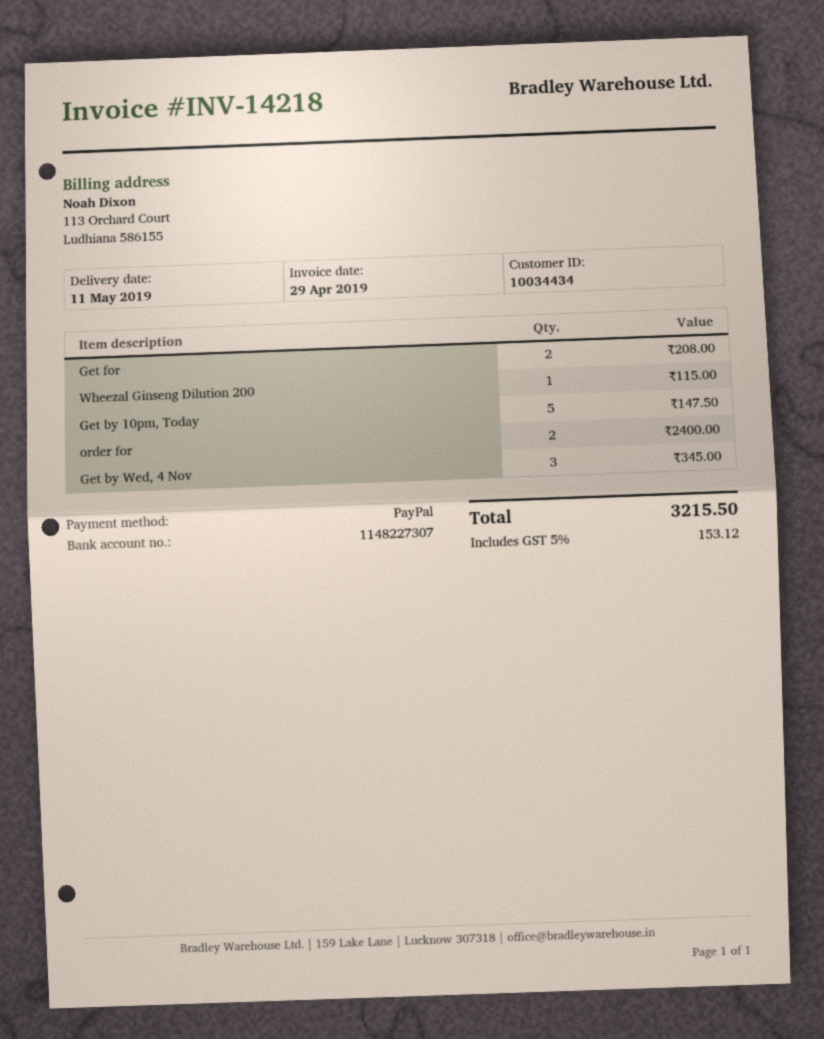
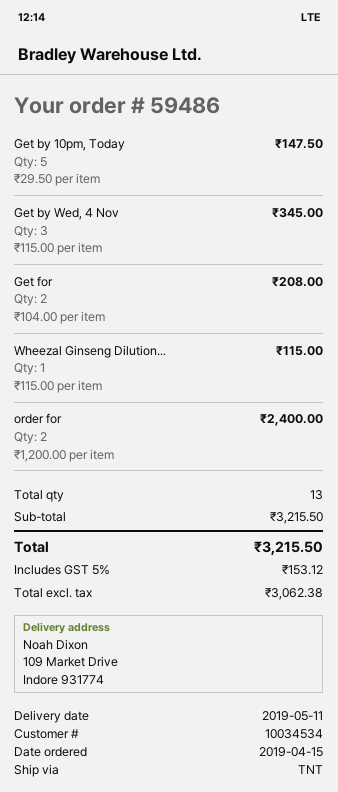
customer number: 10034434 -> 10034534

